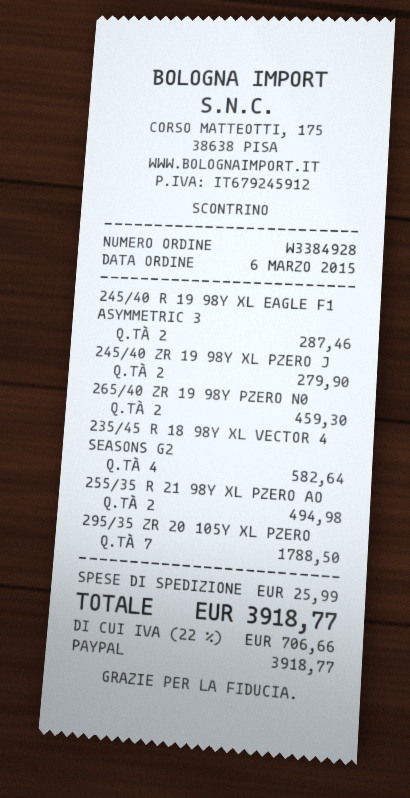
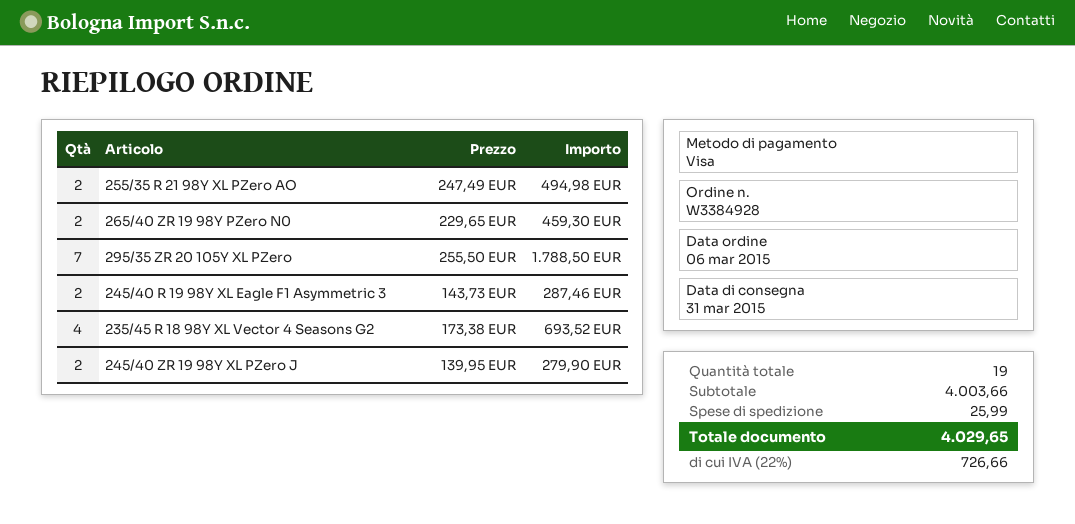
payment method: PayPal -> Visa
235/45 R 18 98Y XL VECTOR 4 SEASONS G2: 4 for 582.64 -> 4 for 693.52
tax: 22% = 706.66 -> 22% = 726.66
total: 3918.77 -> 4029.65

